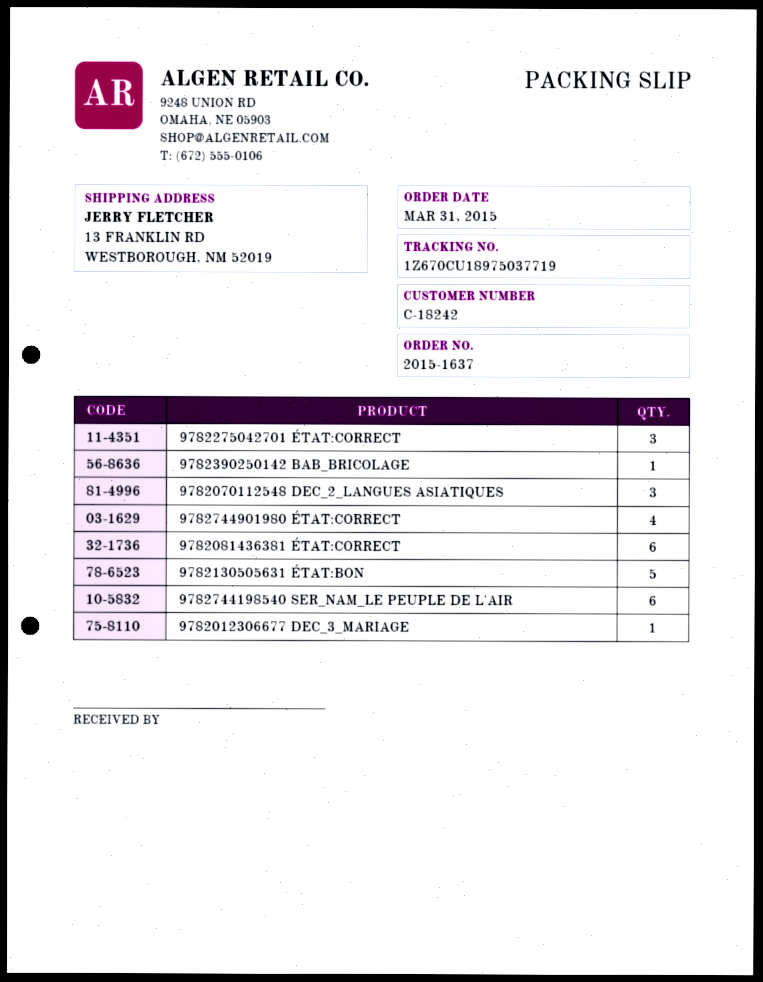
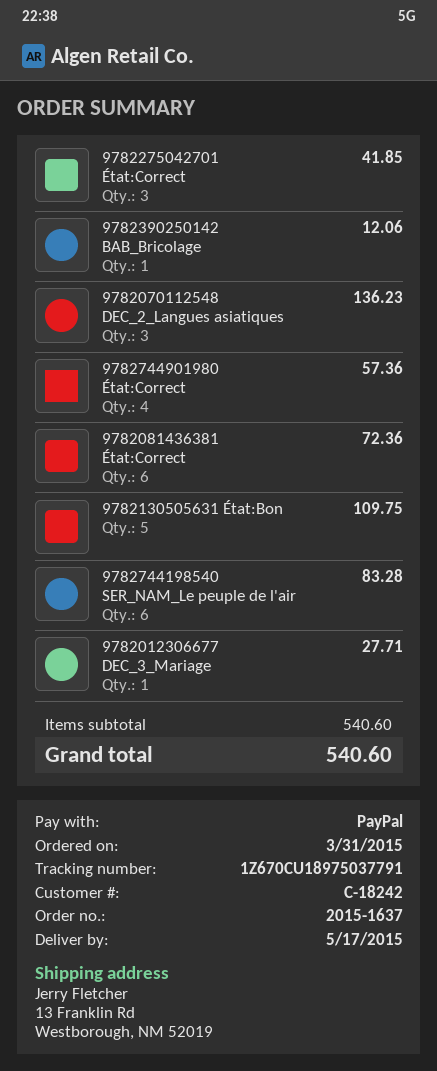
tracking number: 1Z670CU18975037719 -> 1Z670CU18975037791

